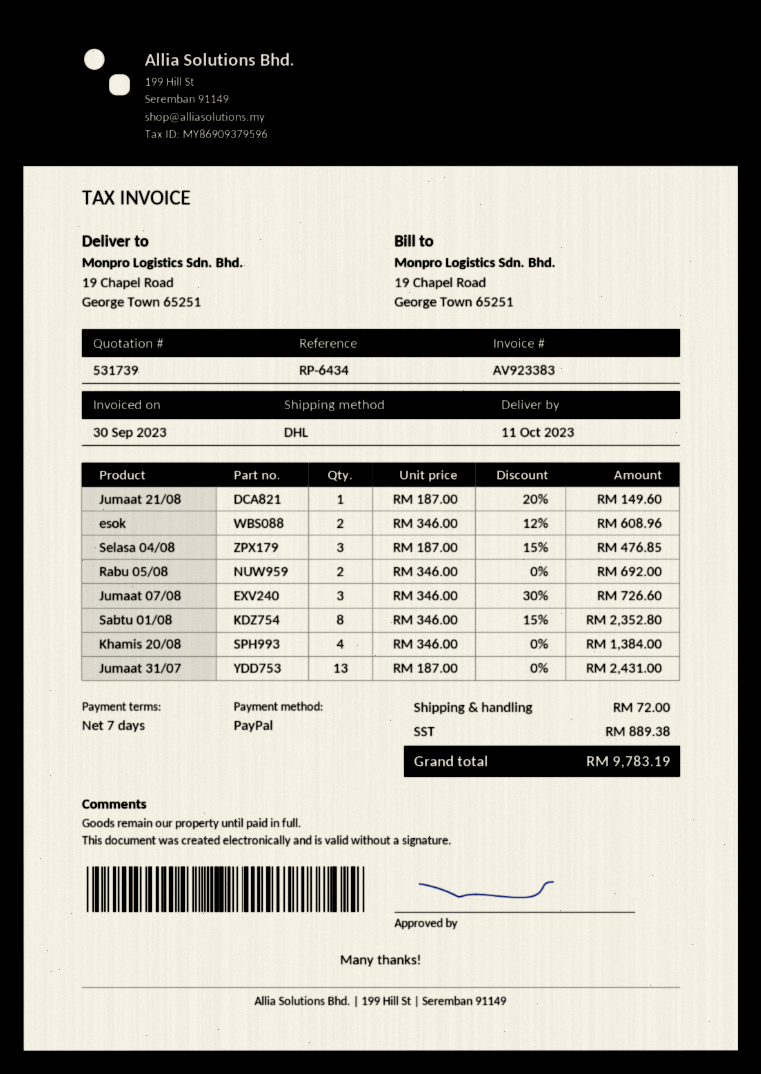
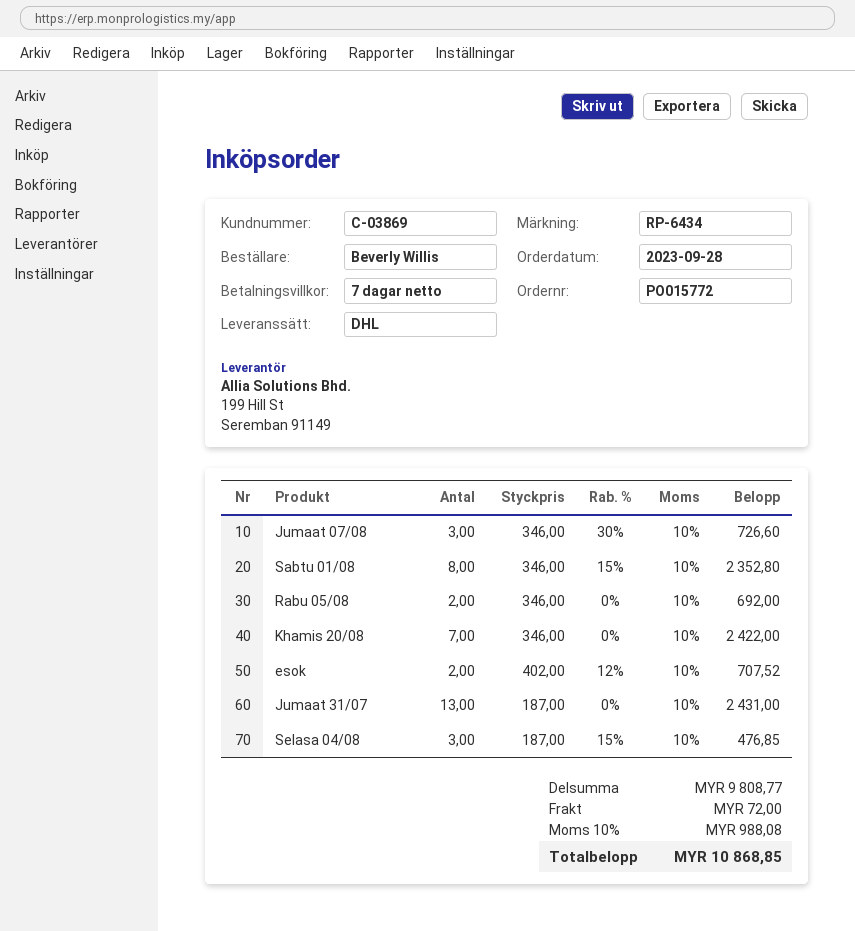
Jumaat 21/08: 1 x 187.00 - 20% = 149.60 -> none
esok: 2 x 346.00 - 12% = 608.96 -> 2 x 402.00 - 12% = 707.52
Khamis 20/08: 4 x 346.00 = 1384.00 -> 7 x 346.00 = 2422.00
tax: 889.38 -> 988.08
total: 9783.19 -> 10868.85

